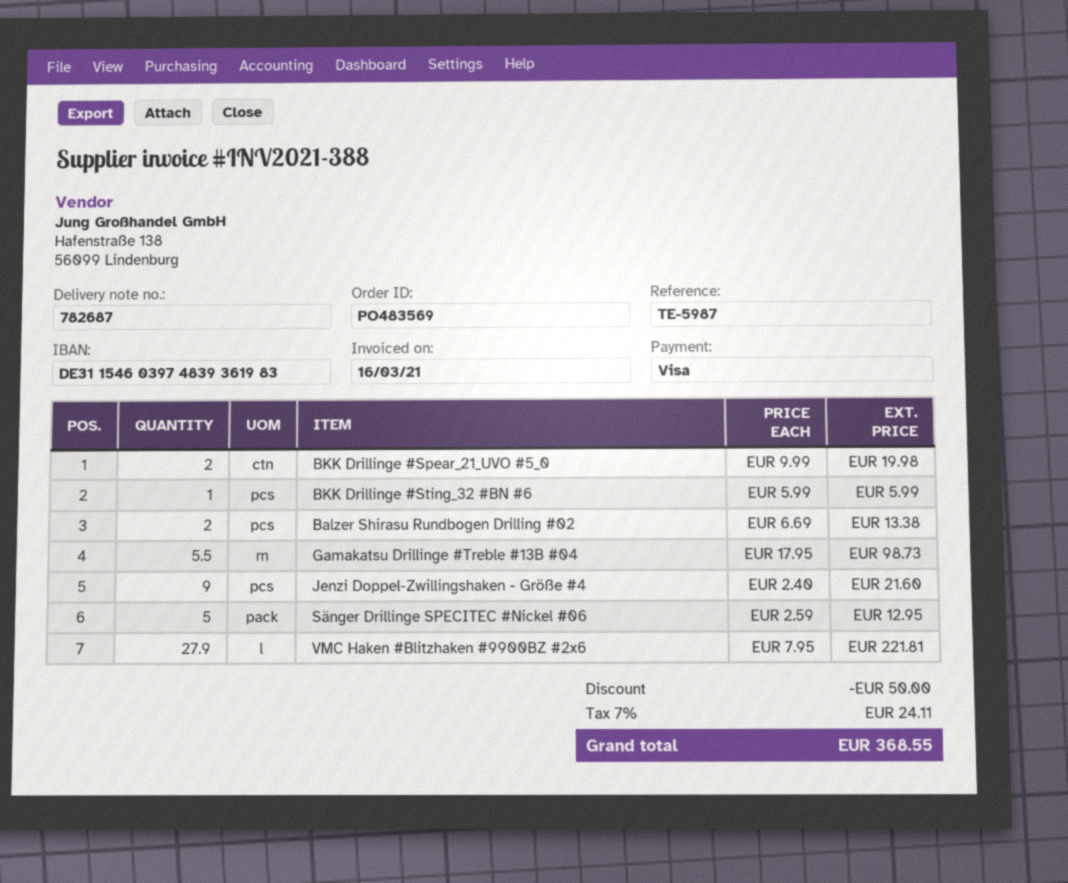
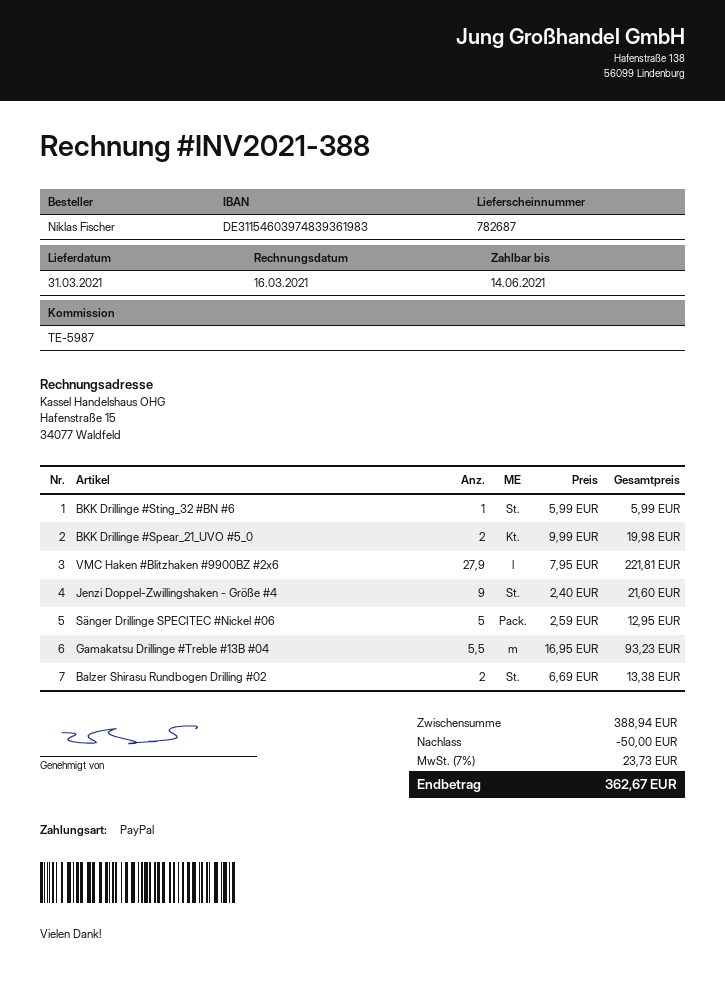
payment method: Visa -> PayPal
Gamakatsu Drillinge #Treble #13B #04: 5.5 x 17.95 = 98.73 -> 5.5 x 16.95 = 93.23
tax: 7% = 24.11 -> 7% = 23.73
total: 368.55 -> 362.67

